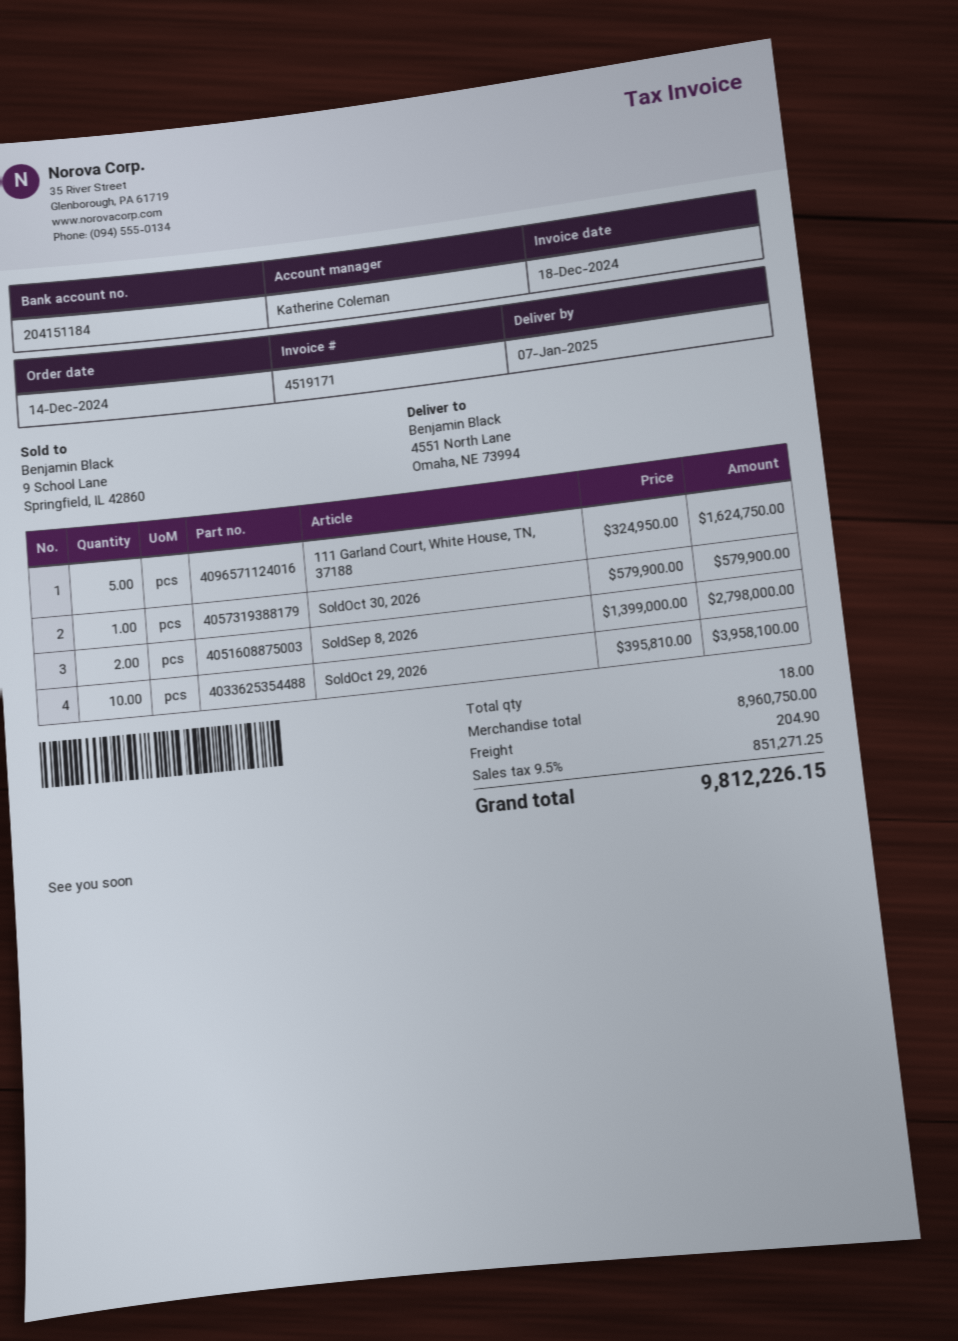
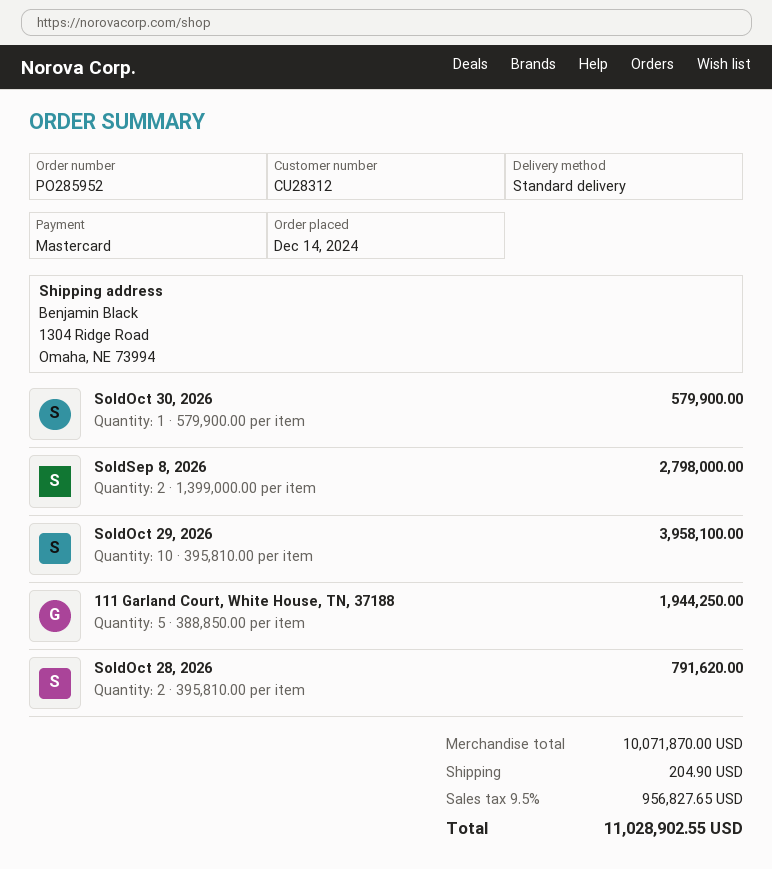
ship to: 4551 North Lane, Omaha, NE 73994 -> 1304 Ridge Road, Omaha, NE 73994
111 Garland Court, White House, TN, 37188: 5 x 324950.00 = 1624750.00 -> 5 x 388850.00 = 1944250.00
SoldOct 28, 2026: none -> 2 x 395810.00 = 791620.00
subtotal: 8960750.00 -> 10071870.00
tax: 9.5% = 851271.25 -> 9.5% = 956827.65
total: 9812226.15 -> 11028902.55

